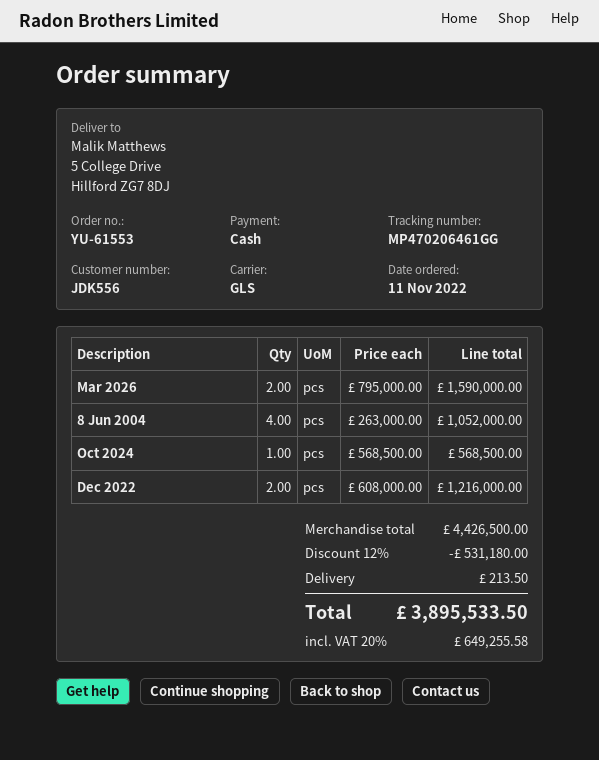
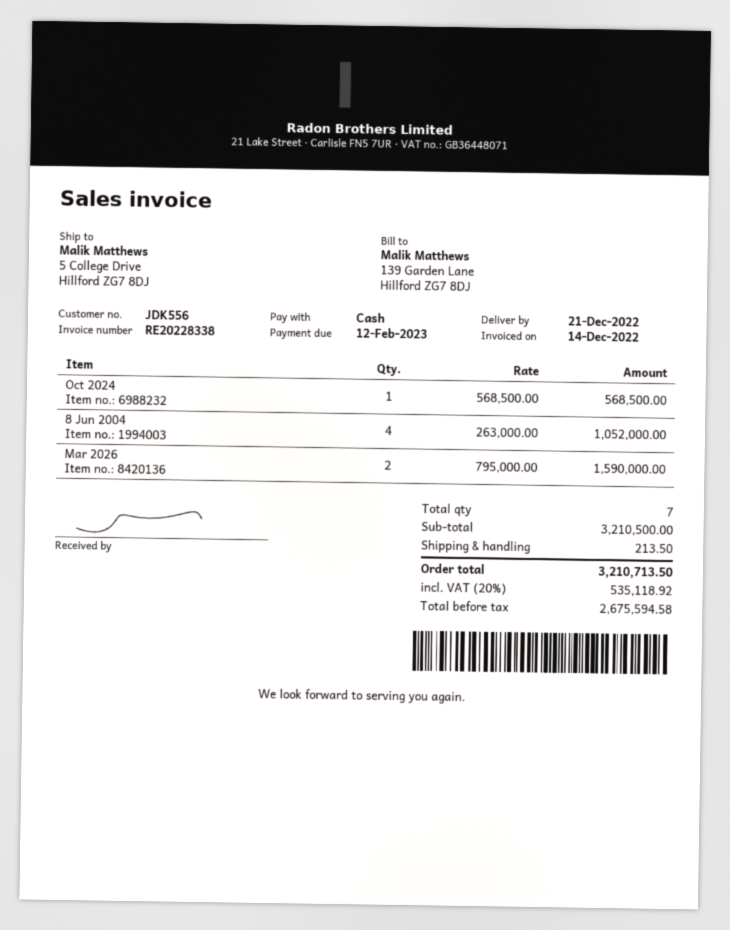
Dec 2022: 2 x 608000.00 = 1216000.00 -> none
subtotal: 4426500.00 -> 3210500.00
discount: 12% = 531180.00 -> none
tax: 20% = 649255.58 -> 20% = 535118.92
total: 3895533.50 -> 3210713.50

